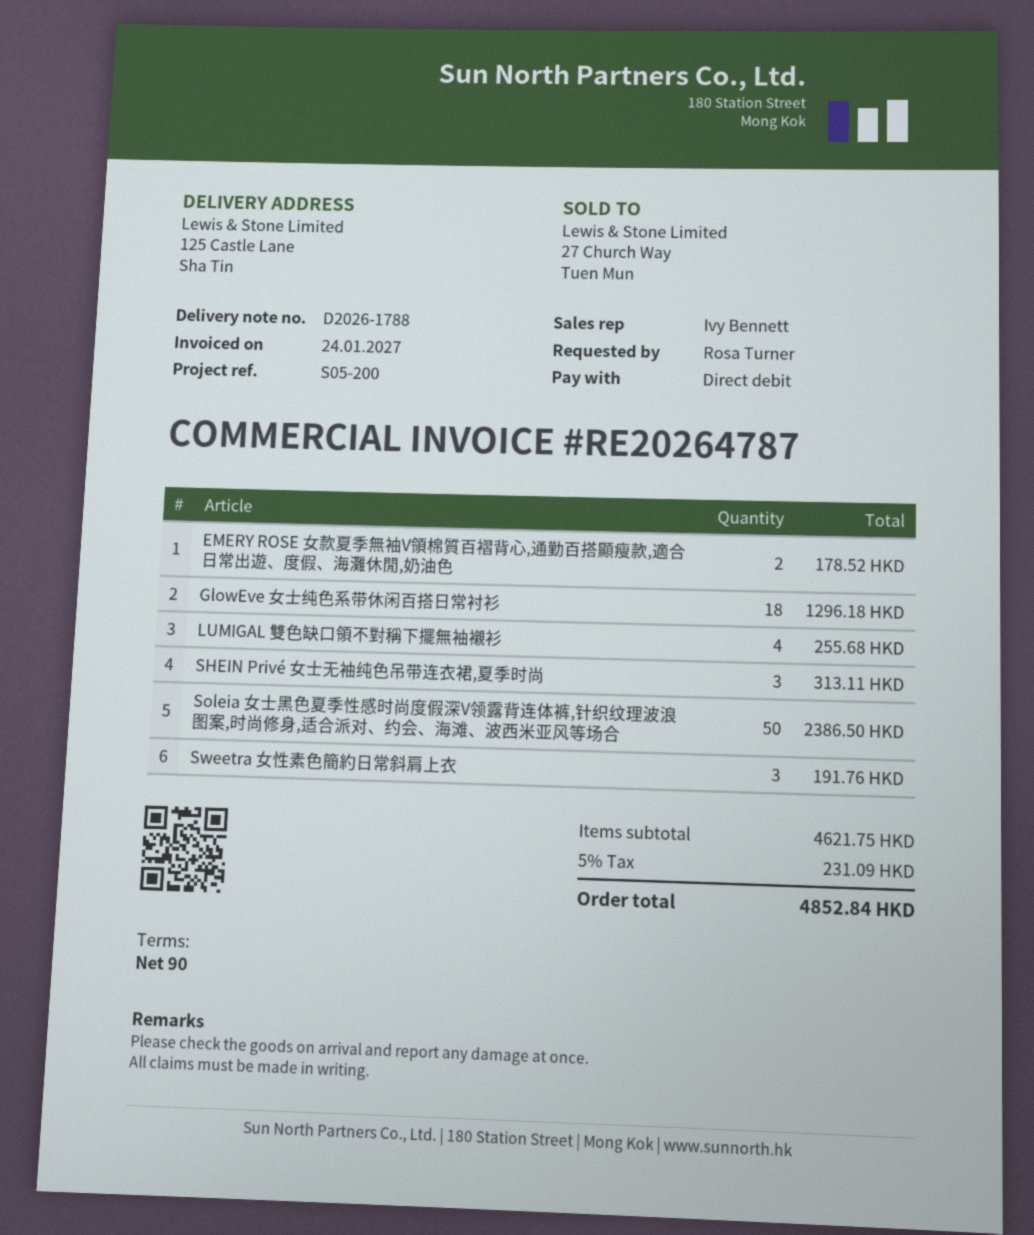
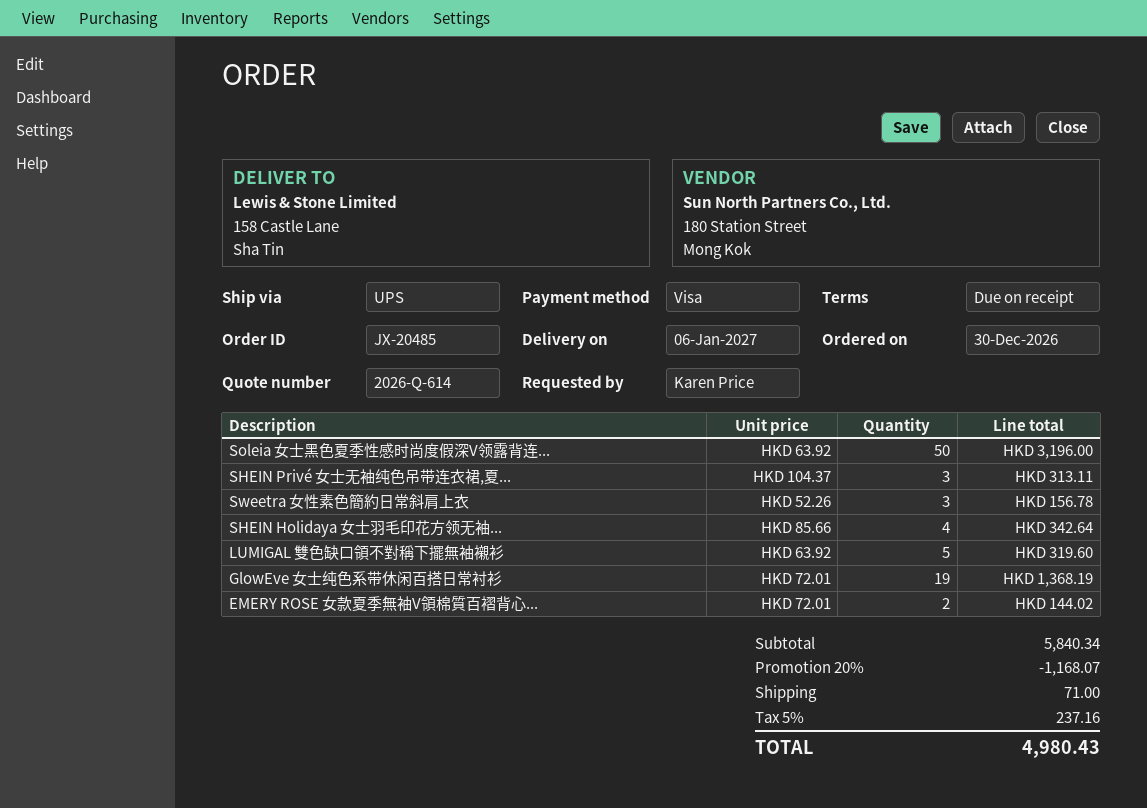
payment terms: 90 days -> on receipt
ordered by: Rosa Turner -> Karen Price
payment method: direct debit -> Visa
ship to: 125 Castle Lane, Sha Tin -> 158 Castle Lane, Sha Tin
EMERY ROSE 女款夏季無袖V領棉質百褶背心,通勤百搭顯瘦款,適合日常出遊、度假、海灘休閒,奶油色: 2 for 178.52 -> 2 for 144.02
GlowEve 女士纯色系带休闲百搭日常衬衫: 18 for 1296.18 -> 19 for 1368.19
LUMIGAL 雙色缺口領不對稱下擺無袖襯衫: 4 for 255.68 -> 5 for 319.60
Soleia 女士黑色夏季性感时尚度假深V领露背连体裤,针织纹理波浪图案,时尚修身,适合派对、约会、海滩、波西米亚风等场合: 50 for 2386.50 -> 50 for 3196.00
Sweetra 女性素色簡約日常斜肩上衣: 3 for 191.76 -> 3 for 156.78
SHEIN Holidaya 女士羽毛印花方领无袖...: none -> 4 for 342.64
subtotal: 4621.75 -> 5840.34
discount: none -> 20% = 1168.07
shipping: none -> 71.00
tax: 5% = 231.09 -> 5% = 237.16
total: 4852.84 -> 4980.43

